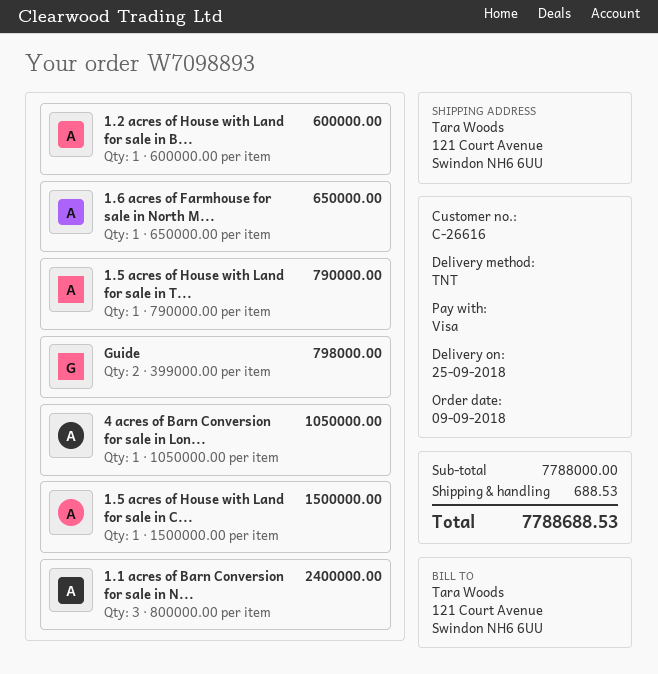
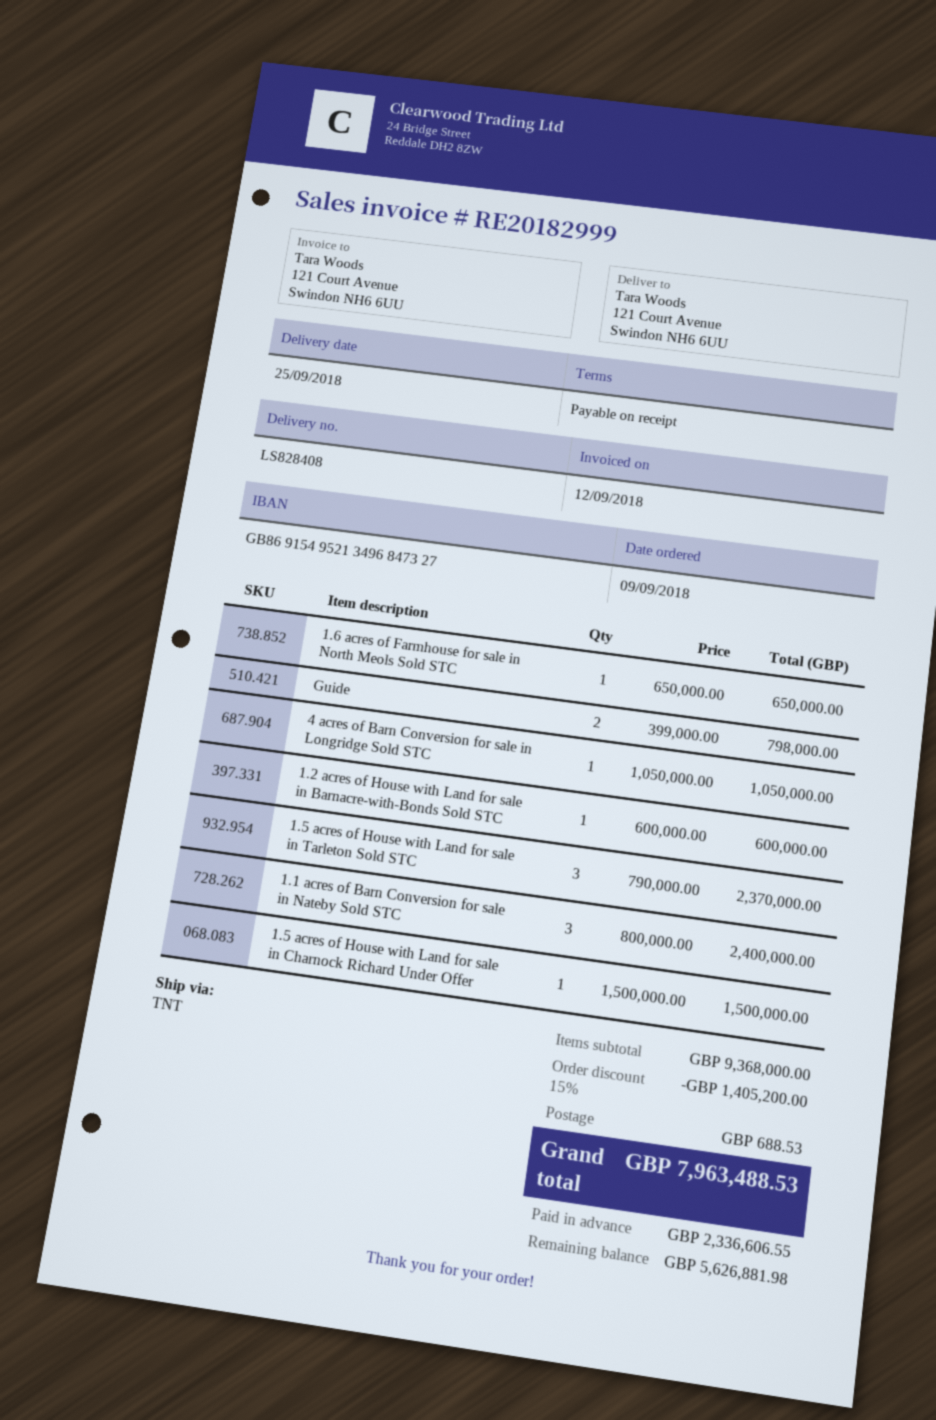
1.5 acres of House with Land for sale in T...: 1 x 790000.00 = 790000.00 -> 3 x 790000.00 = 2370000.00
subtotal: 7788000.00 -> 9368000.00
discount: none -> 15% = 1405200.00
total: 7788688.53 -> 7963488.53

